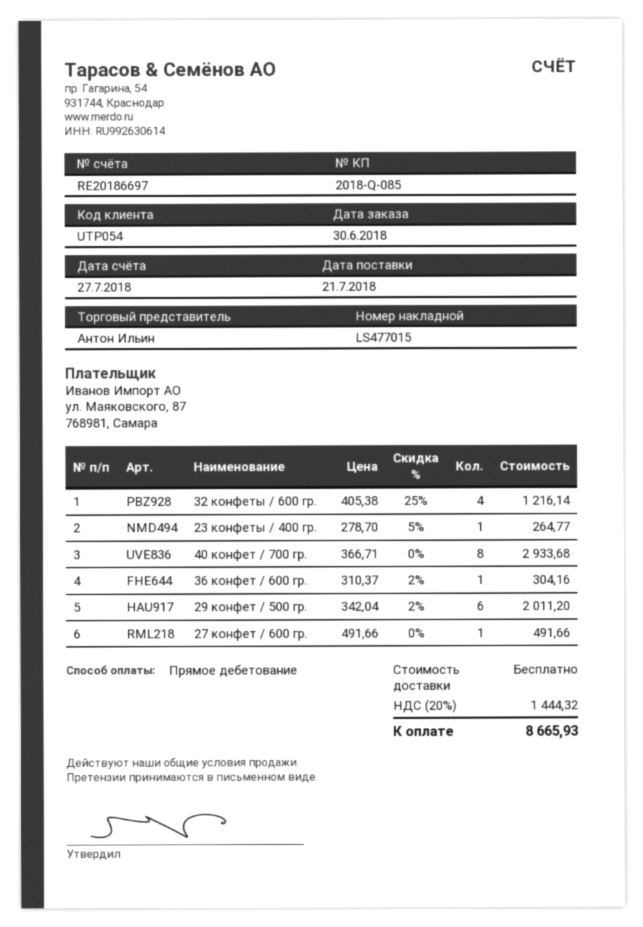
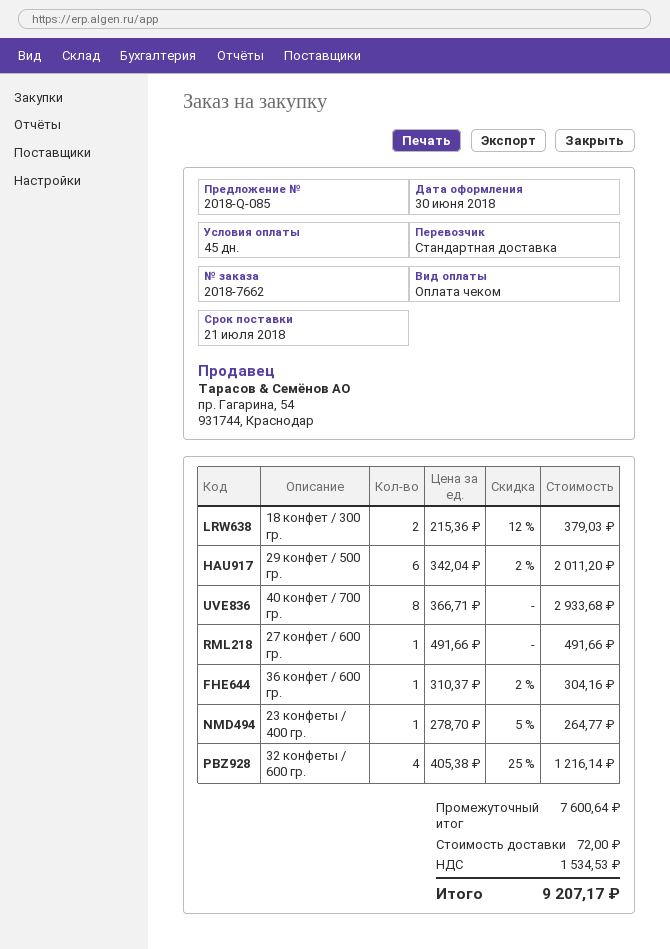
payment method: direct debit -> cheque
18 конфет / 300 гр.: none -> 2 x 215.36 - 12% = 379.03
shipping: 0.00 -> 72.00
tax: 1444.32 -> 1534.53
total: 8665.93 -> 9207.17

